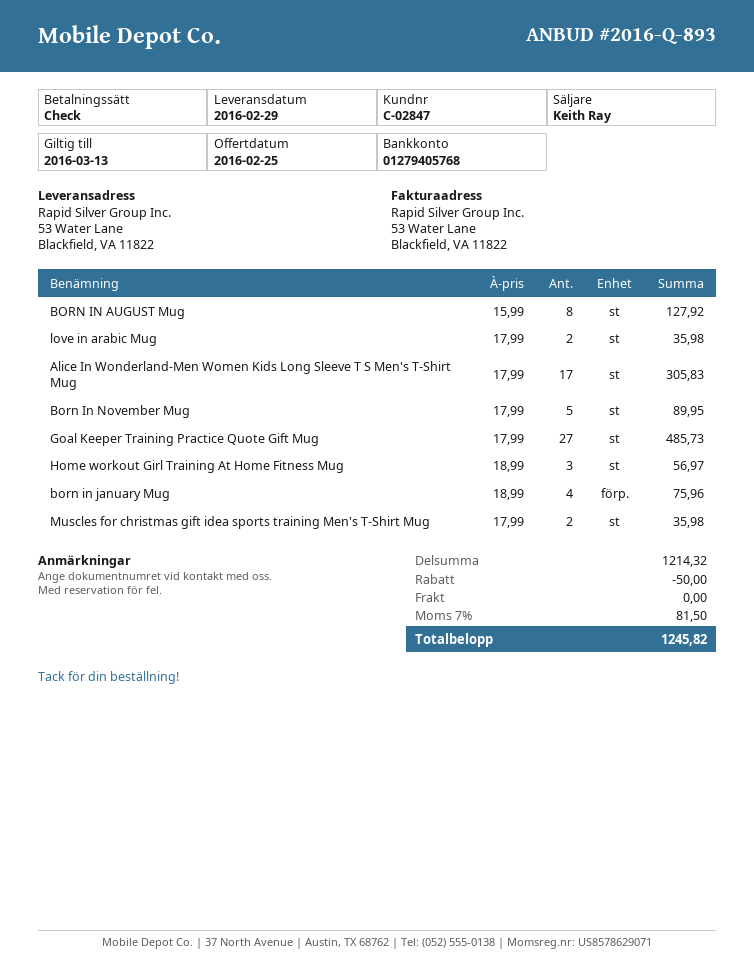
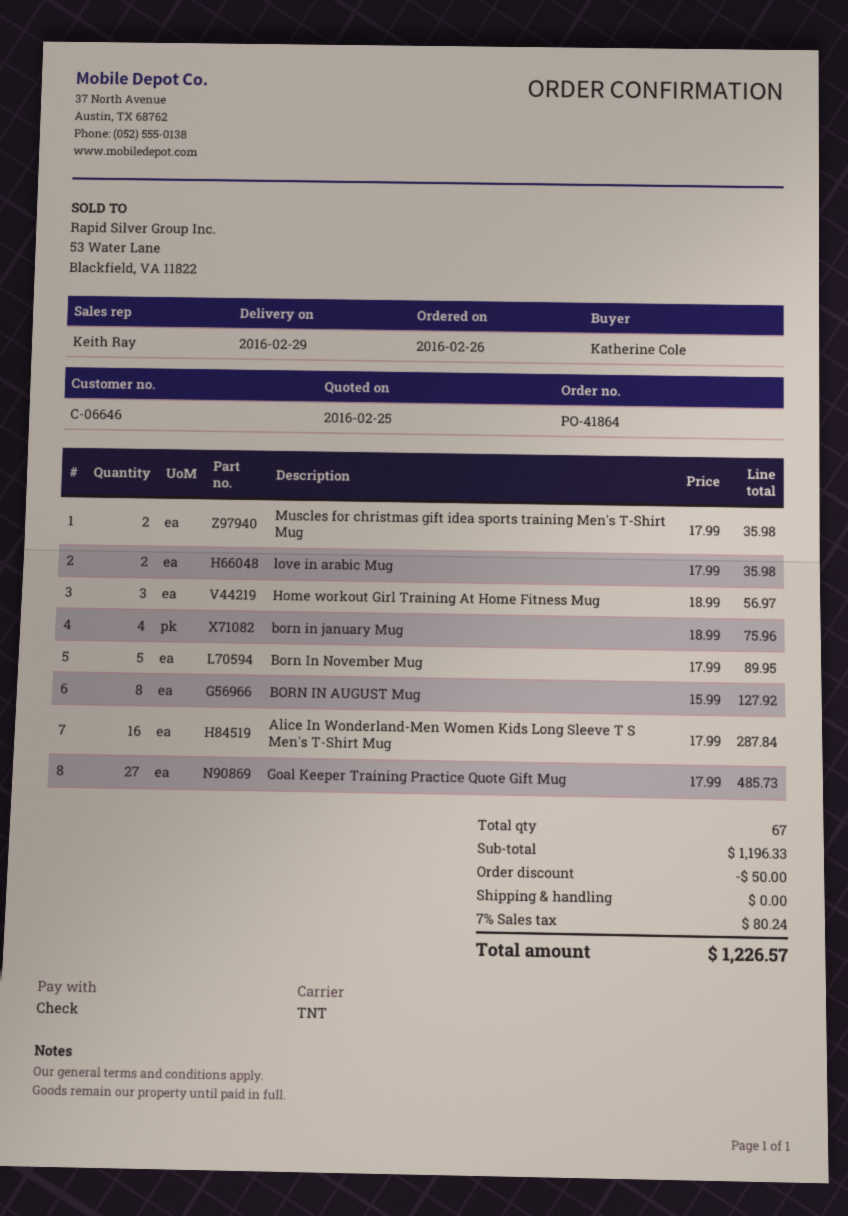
customer number: C-02847 -> C-06646
Alice In Wonderland-Men Women Kids Long Sleeve T S Men's T-Shirt Mug: 17 x 17.99 = 305.83 -> 16 x 17.99 = 287.84
subtotal: 1214.32 -> 1196.33
tax: 7% = 81.50 -> 7% = 80.24
total: 1245.82 -> 1226.57

